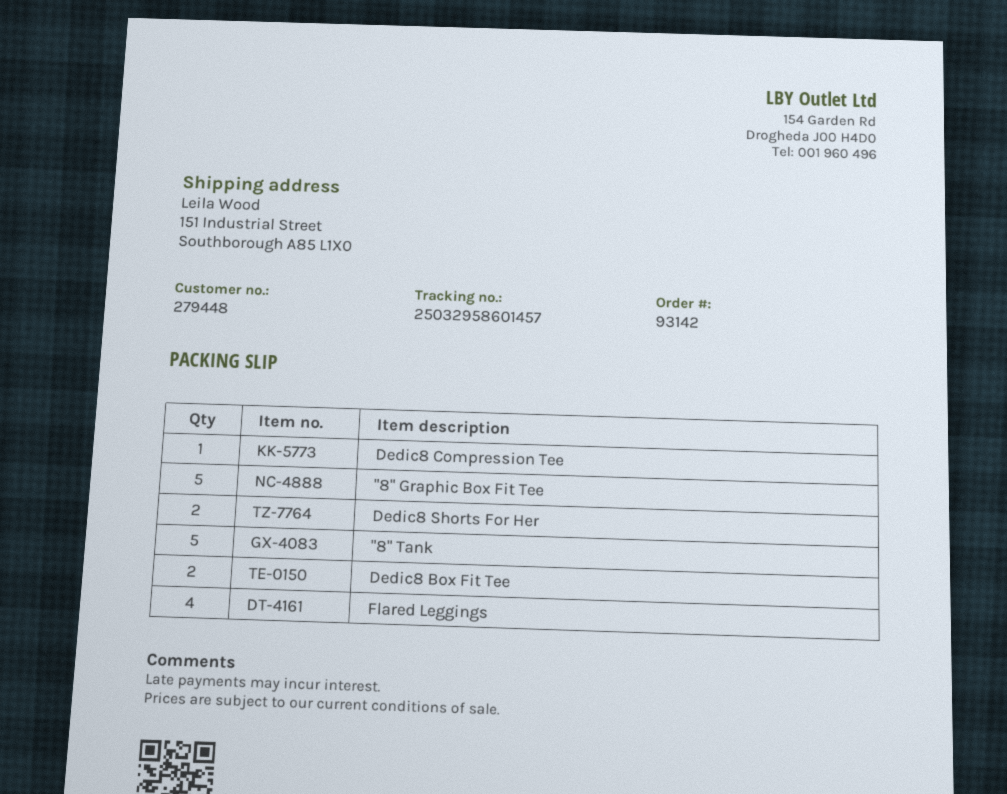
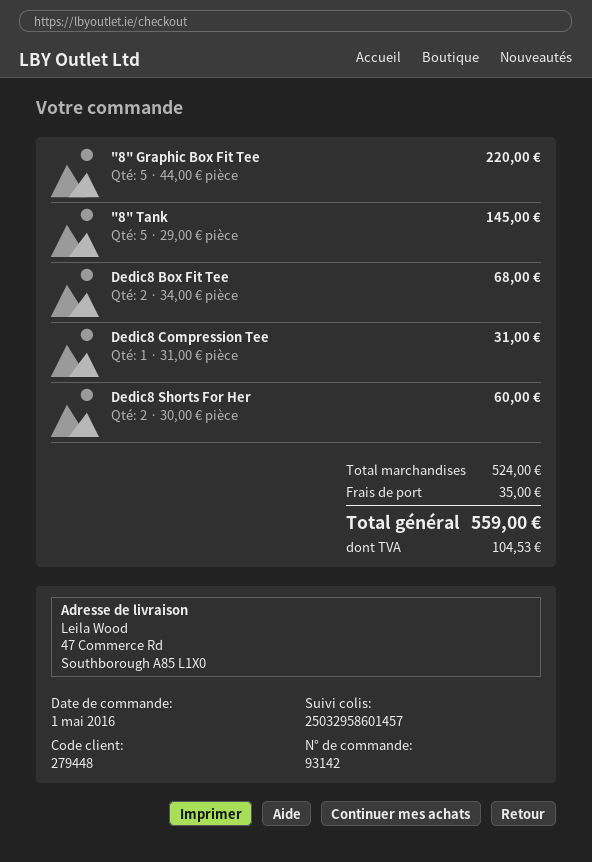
ship to: 151 Industrial Street, Southborough A85 L1X0 -> 47 Commerce Rd, Southborough A85 L1X0
Flared Leggings: 4 -> none

